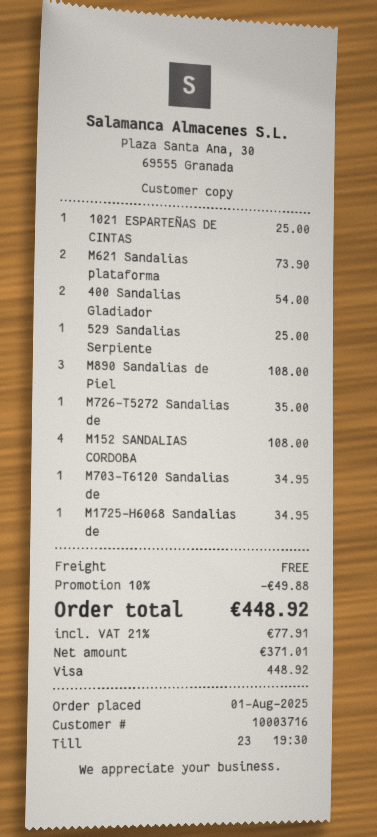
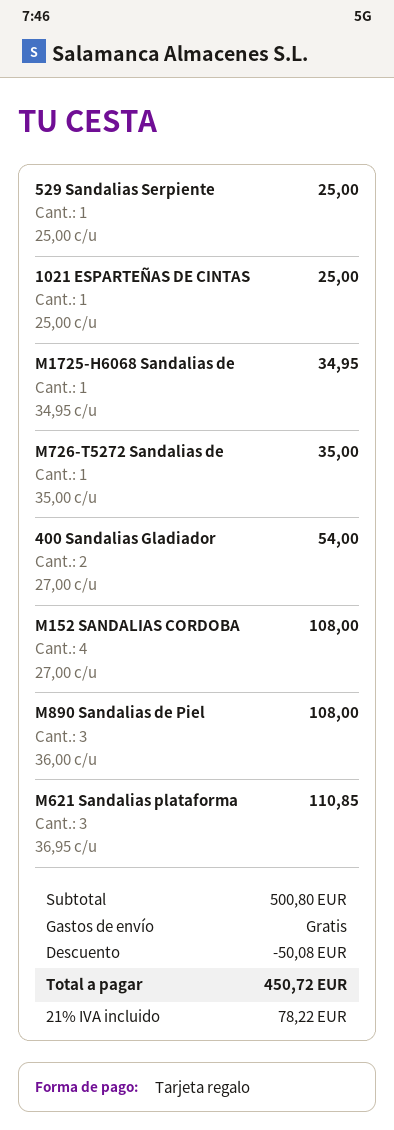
payment method: Visa -> gift card
M621 Sandalias plataforma: 2 for 73.90 -> 3 for 110.85
M703-T6120 Sandalias de: 1 for 34.95 -> none
discount: 49.88 -> 50.08
tax: 21% = 77.91 -> 21% = 78.22
total: 448.92 -> 450.72

